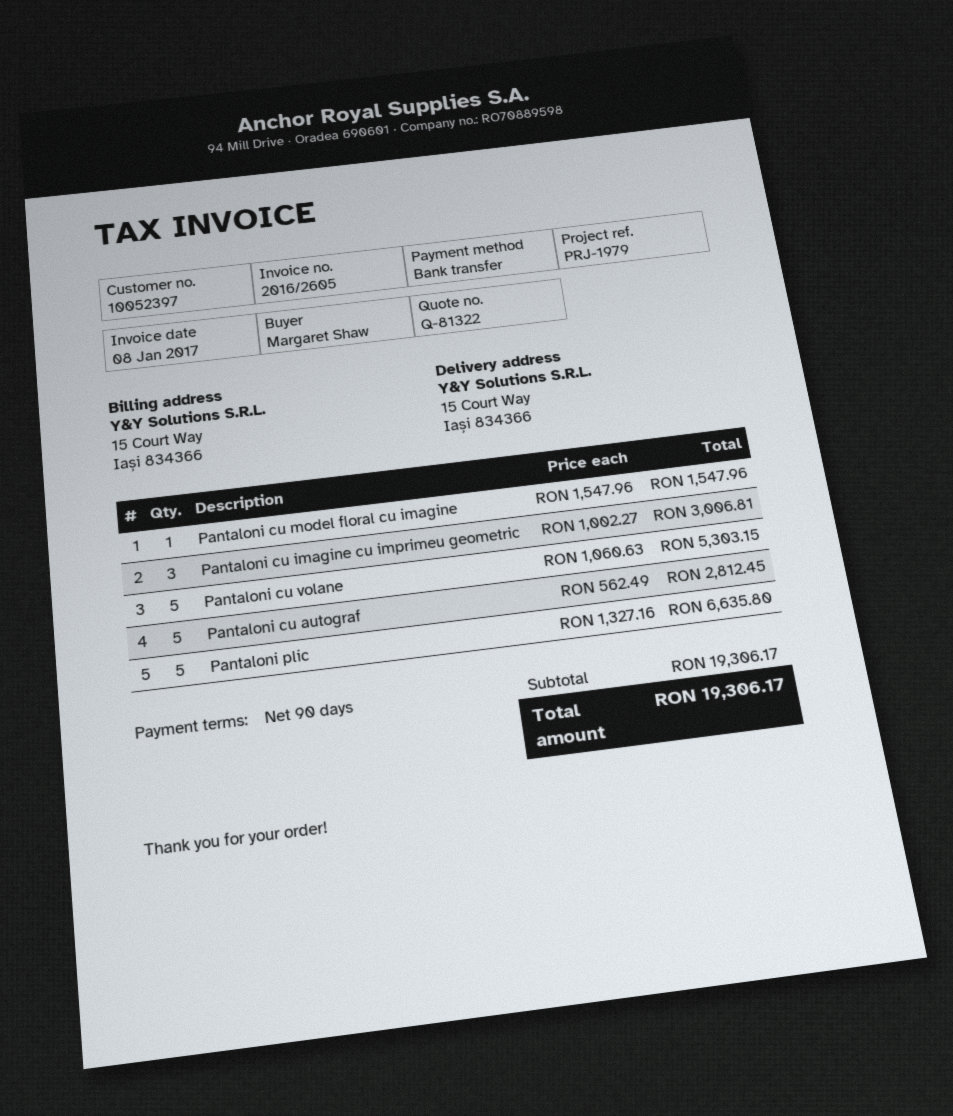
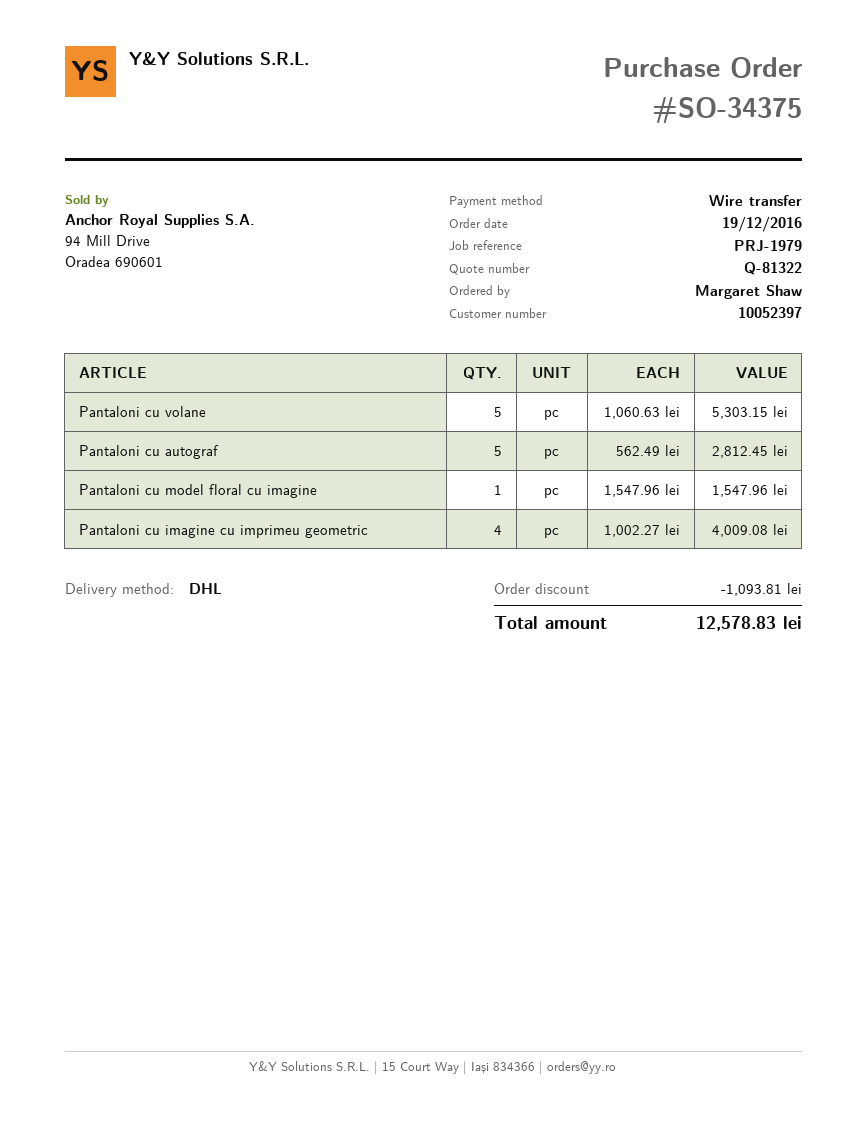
Pantaloni cu imagine cu imprimeu geometric: 3 x 1002.27 = 3006.81 -> 4 x 1002.27 = 4009.08
Pantaloni plic: 5 x 1327.16 = 6635.80 -> none
discount: none -> 1093.81
total: 19306.17 -> 12578.83

